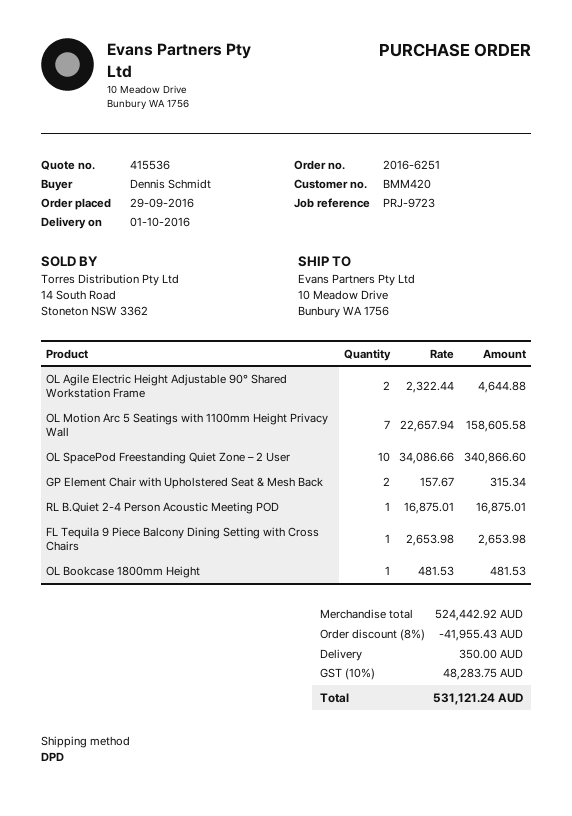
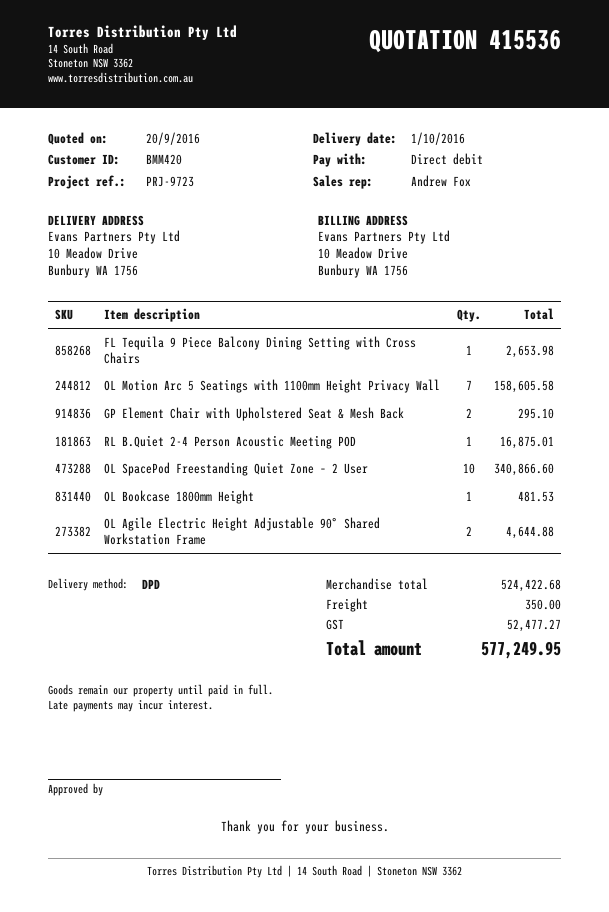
GP Element Chair with Upholstered Seat & Mesh Back: 2 for 315.34 -> 2 for 295.10
subtotal: 524442.92 -> 524422.68
discount: 8% = 41955.43 -> none
tax: 48283.75 -> 52477.27
total: 531121.24 -> 577249.95

